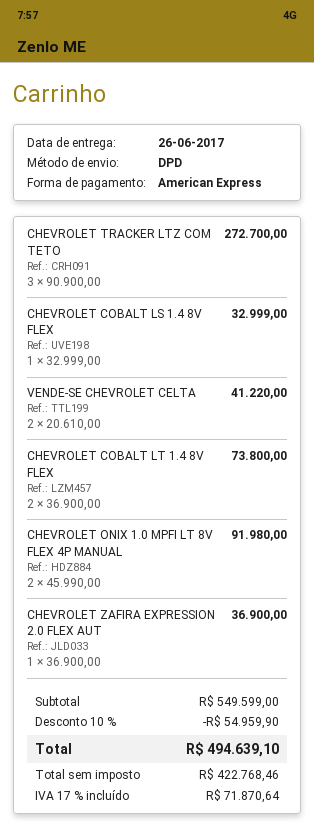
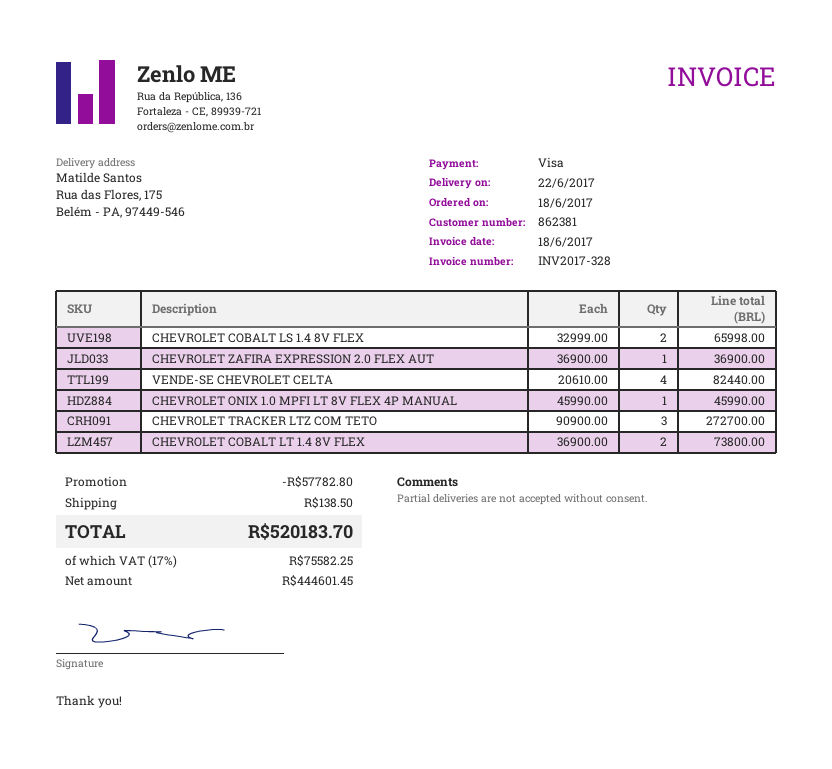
delivery date: 2017-06-26 -> 2017-06-22
payment method: American Express -> Visa
CHEVROLET COBALT LS 1.4 8V FLEX: 1 x 32999.00 = 32999.00 -> 2 x 32999.00 = 65998.00
VENDE-SE CHEVROLET CELTA: 2 x 20610.00 = 41220.00 -> 4 x 20610.00 = 82440.00
CHEVROLET ONIX 1.0 MPFI LT 8V FLEX 4P MANUAL: 2 x 45990.00 = 91980.00 -> 1 x 45990.00 = 45990.00
discount: 54959.90 -> 57782.80
shipping: none -> 138.50
net: 422768.46 -> 444601.45
tax: 17% = 71870.64 -> 17% = 75582.25
total: 494639.10 -> 520183.70

